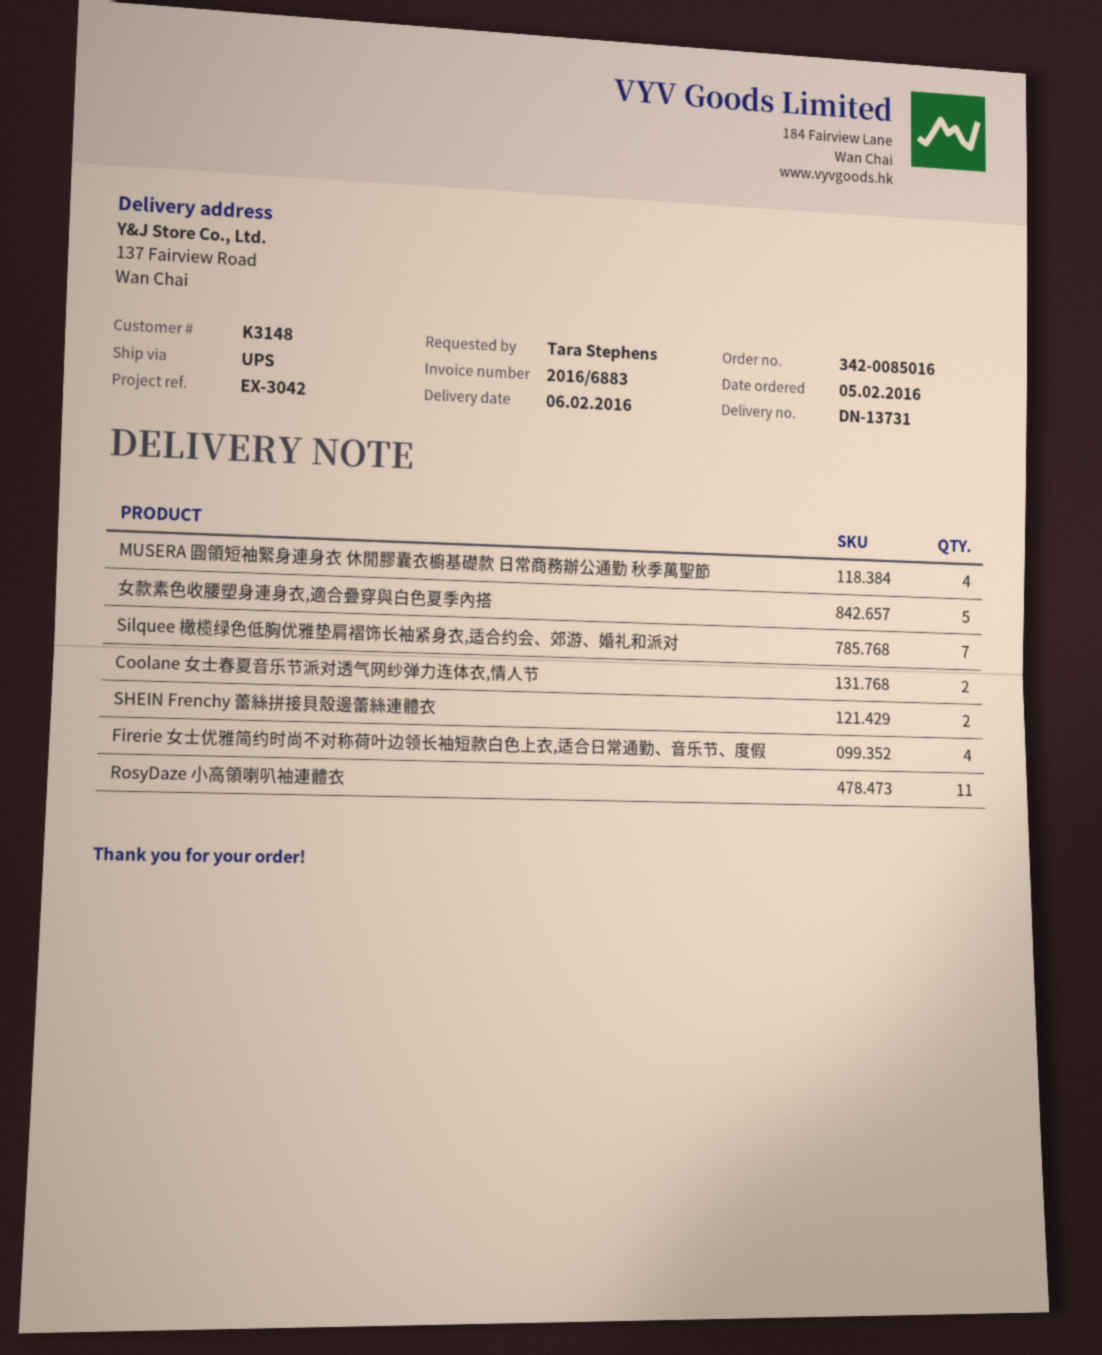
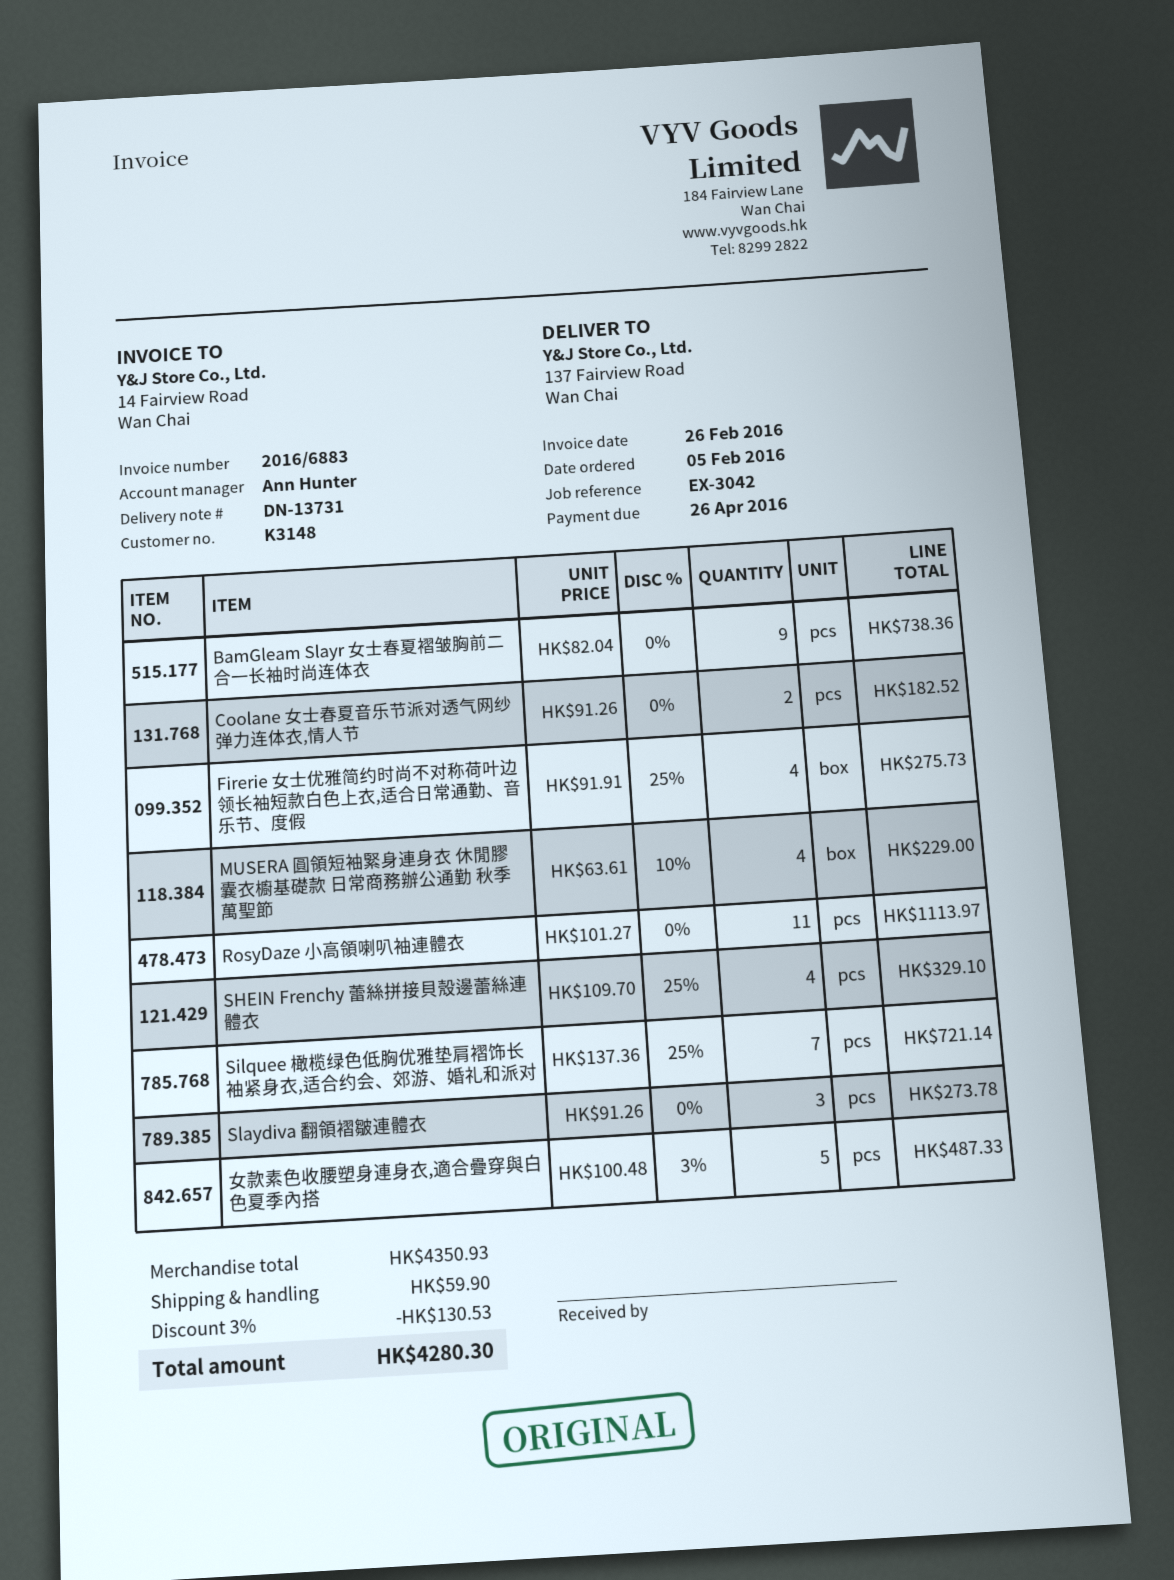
SHEIN Frenchy 蕾絲拼接貝殼邊蕾絲連體衣: 2 -> 4
BamGleam Slayr 女士春夏褶皱胸前二合一长袖时尚连体衣: none -> 9
Slaydiva 翻領褶皺連體衣: none -> 3

